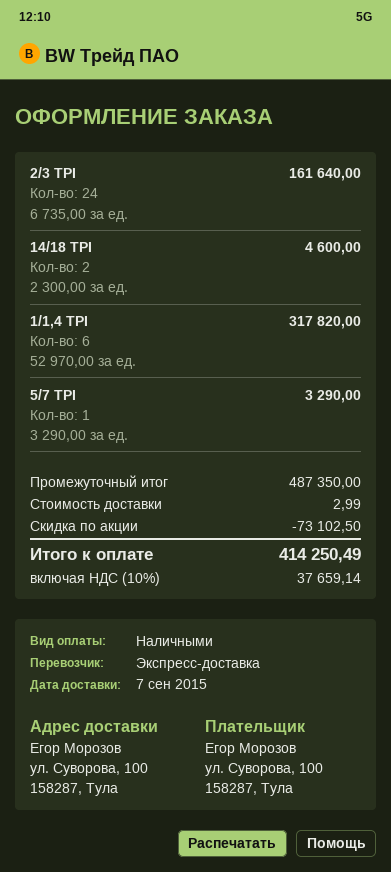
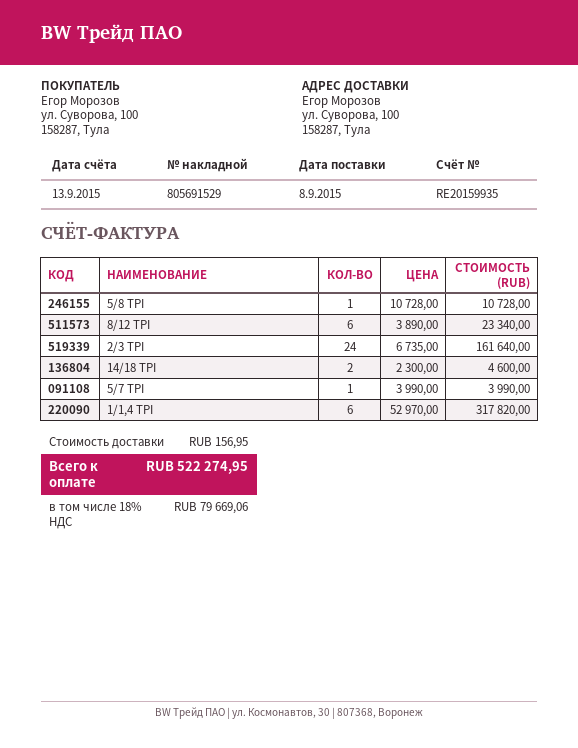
delivery date: 2015-09-07 -> 2015-09-08
5/7 TPI: 1 x 3290.00 = 3290.00 -> 1 x 3990.00 = 3990.00
5/8 TPI: none -> 1 x 10728.00 = 10728.00
8/12 TPI: none -> 6 x 3890.00 = 23340.00
discount: 73102.50 -> none
shipping: 2.99 -> 156.95
tax: 10% = 37659.14 -> 18% = 79669.06
total: 414250.49 -> 522274.95

